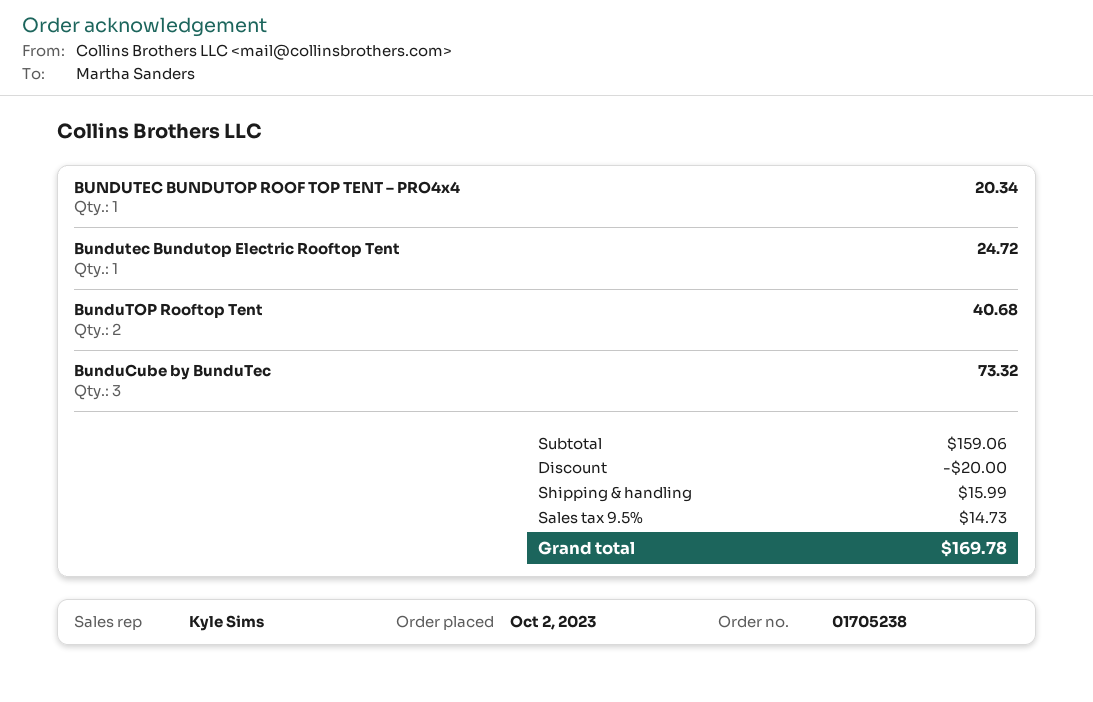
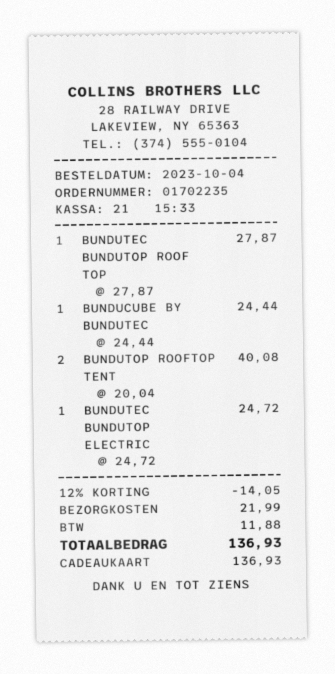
order number: 01705238 -> 01702235
order date: 2023-10-02 -> 2023-10-04
BUNDUTEC BUNDUTOP ROOF TOP TENT – PRO4x4: 1 for 20.34 -> 1 for 27.87
BunduTOP Rooftop Tent: 2 for 40.68 -> 2 for 40.08
BunduCube by BunduTec: 3 for 73.32 -> 1 for 24.44
discount: 20.00 -> 14.05
shipping: 15.99 -> 21.99
tax: 14.73 -> 11.88
total: 169.78 -> 136.93

